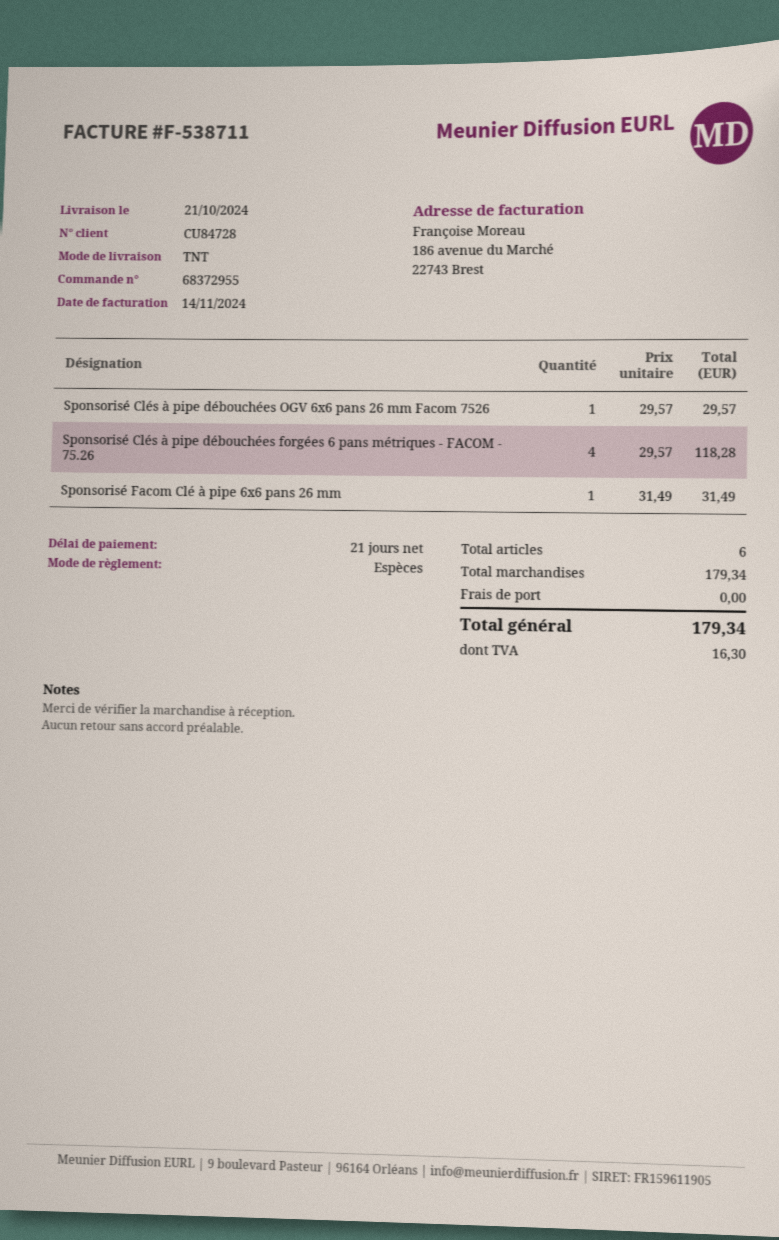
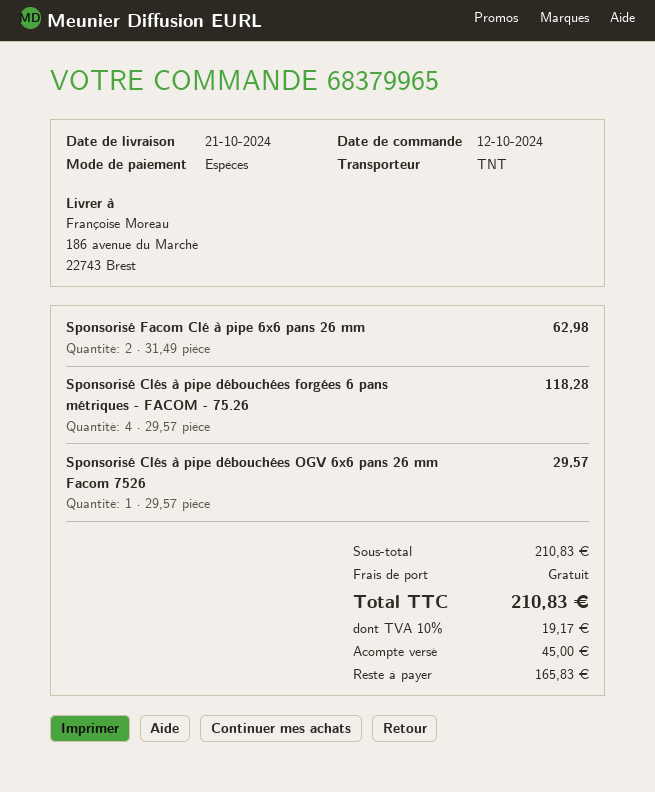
order number: 68372955 -> 68379965
Sponsorisé Facom Clé à pipe 6x6 pans 26 mm: 1 x 31.49 = 31.49 -> 2 x 31.49 = 62.98
subtotal: 179.34 -> 210.83
tax: 16.30 -> 19.17
total: 179.34 -> 210.83

